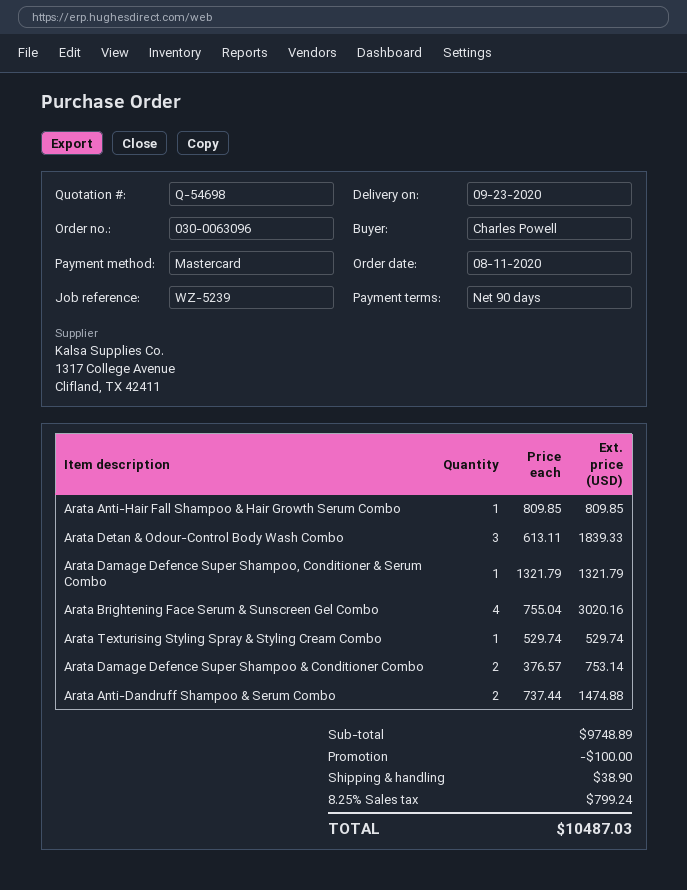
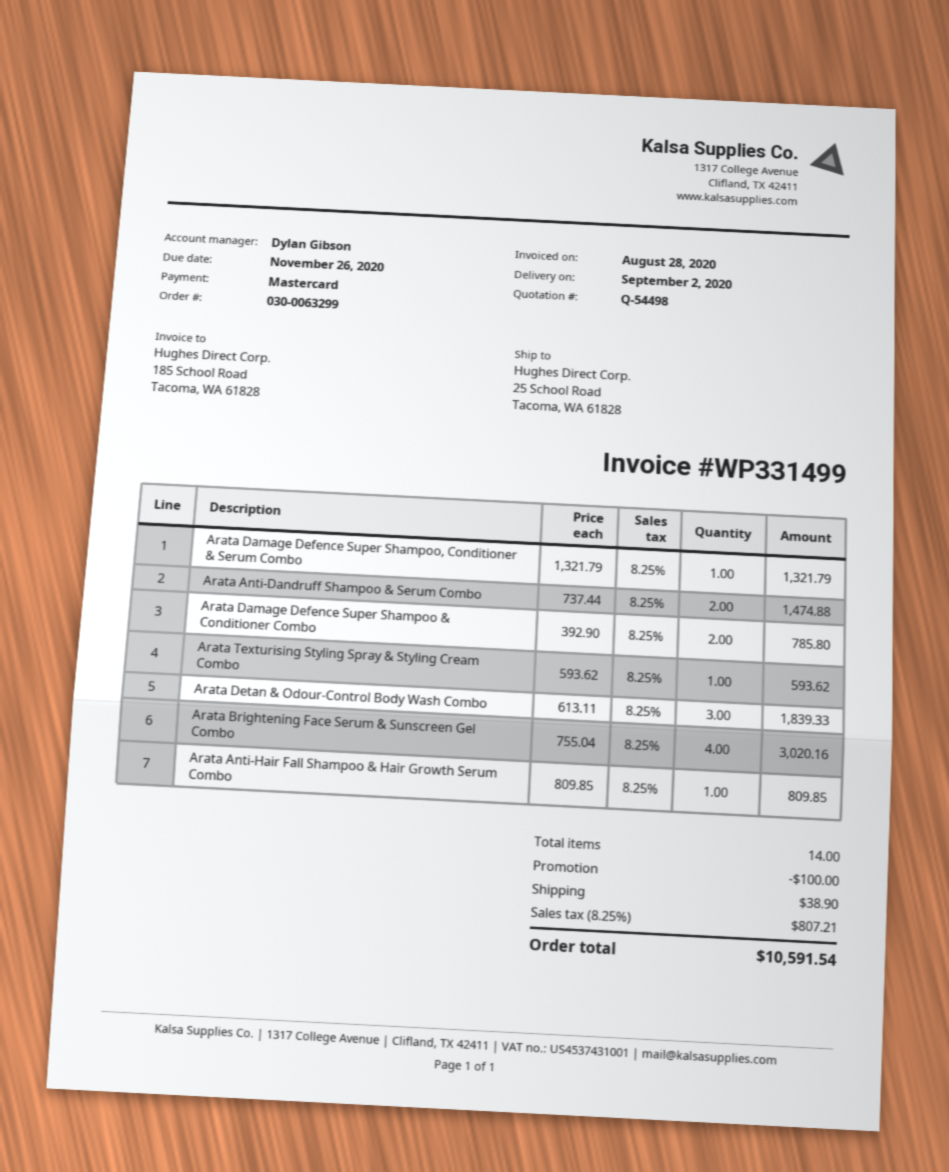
quote number: Q-54698 -> Q-54498
order number: 030-0063096 -> 030-0063299
delivery date: 2020-09-23 -> 2020-09-02
Arata Texturising Styling Spray & Styling Cream Combo: 1 x 529.74 = 529.74 -> 1 x 593.62 = 593.62
Arata Damage Defence Super Shampoo & Conditioner Combo: 2 x 376.57 = 753.14 -> 2 x 392.90 = 785.80
tax: 8.25% = 799.24 -> 8.25% = 807.21
total: 10487.03 -> 10591.54

